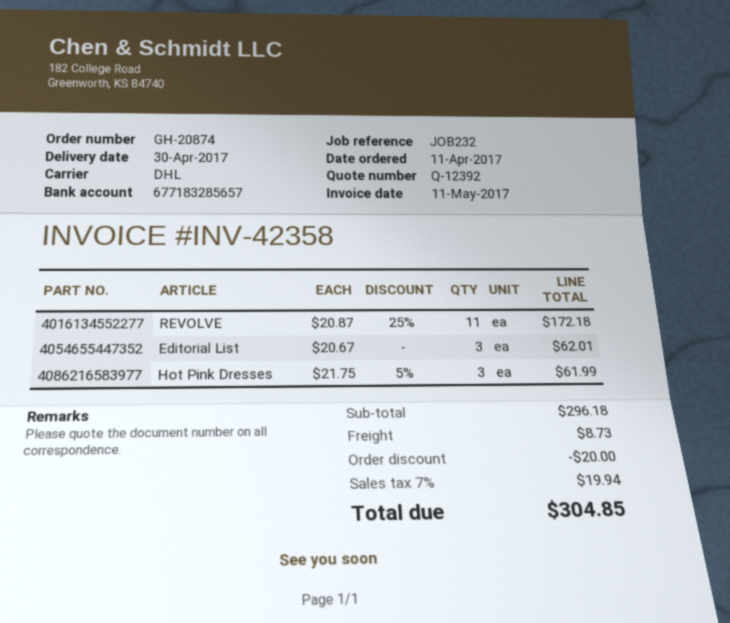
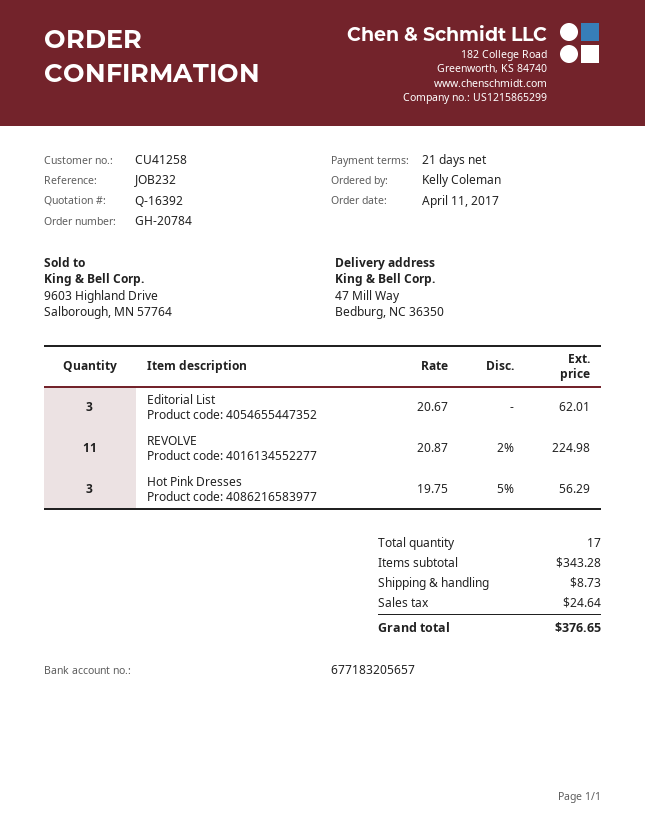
quote number: Q-12392 -> Q-16392
order number: GH-20874 -> GH-20784
bank account: 677183285657 -> 677183205657
REVOLVE: 11 x 20.87 - 25% = 172.18 -> 11 x 20.87 - 2% = 224.98
Hot Pink Dresses: 3 x 21.75 - 5% = 61.99 -> 3 x 19.75 - 5% = 56.29
subtotal: 296.18 -> 343.28
discount: 20.00 -> none
tax: 19.94 -> 24.64
total: 304.85 -> 376.65

